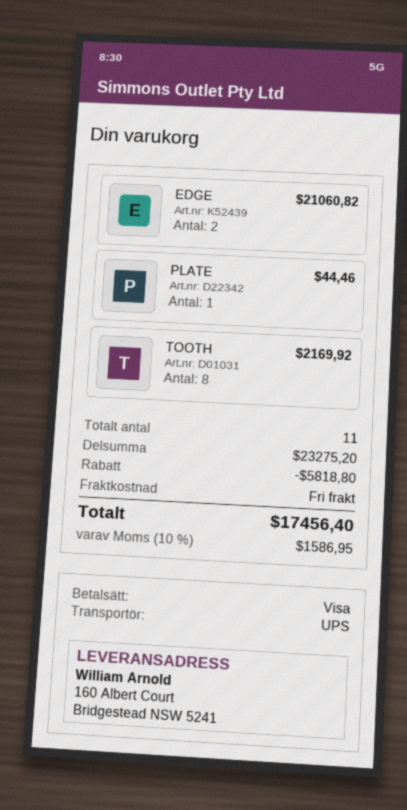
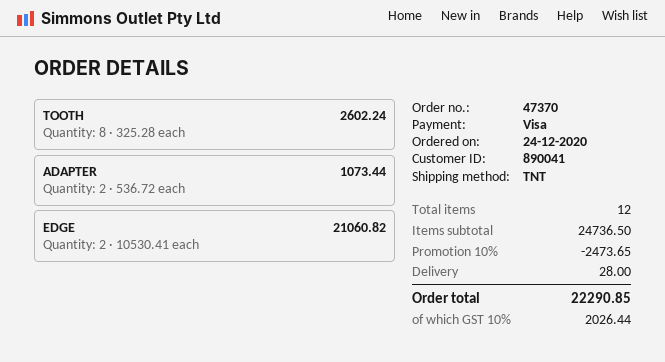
shipping method: UPS -> TNT
PLATE: 1 for 44.46 -> none
TOOTH: 8 for 2169.92 -> 8 for 2602.24
ADAPTER: none -> 2 for 1073.44
total quantity: 11 -> 12
subtotal: 23275.20 -> 24736.50
discount: 5818.80 -> 2473.65
shipping: 0.00 -> 28.00
tax: 10% = 1586.95 -> 10% = 2026.44
total: 17456.40 -> 22290.85

